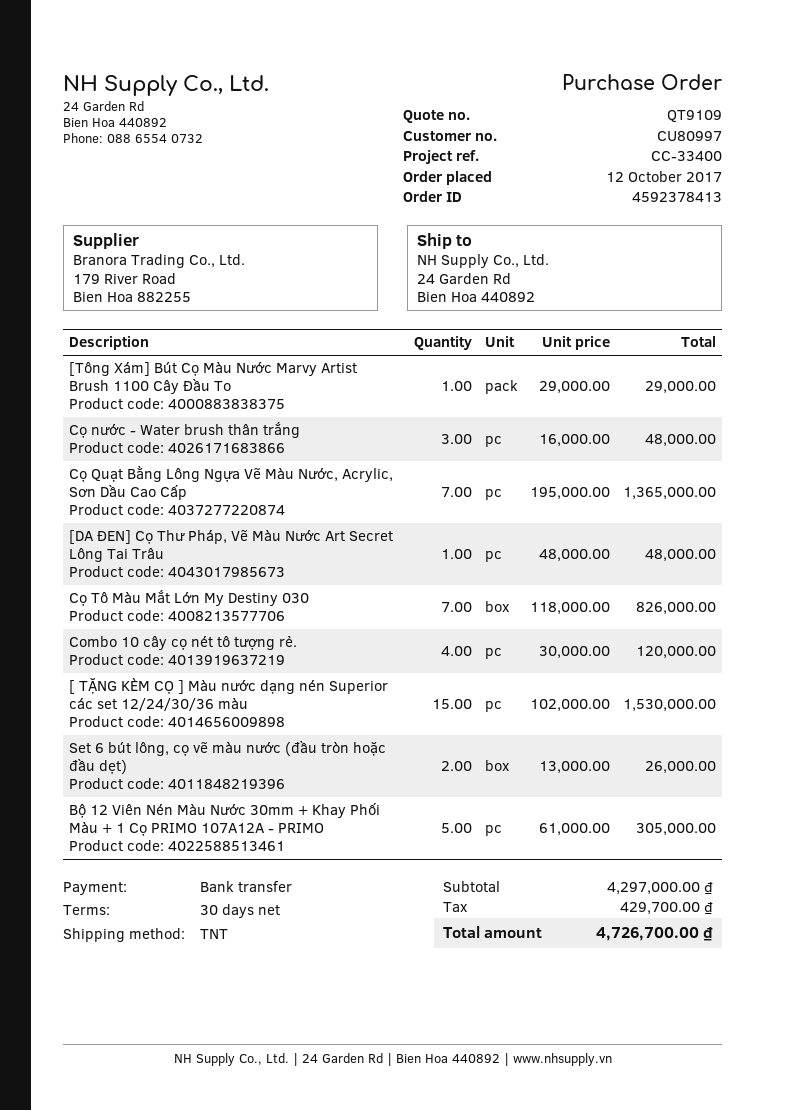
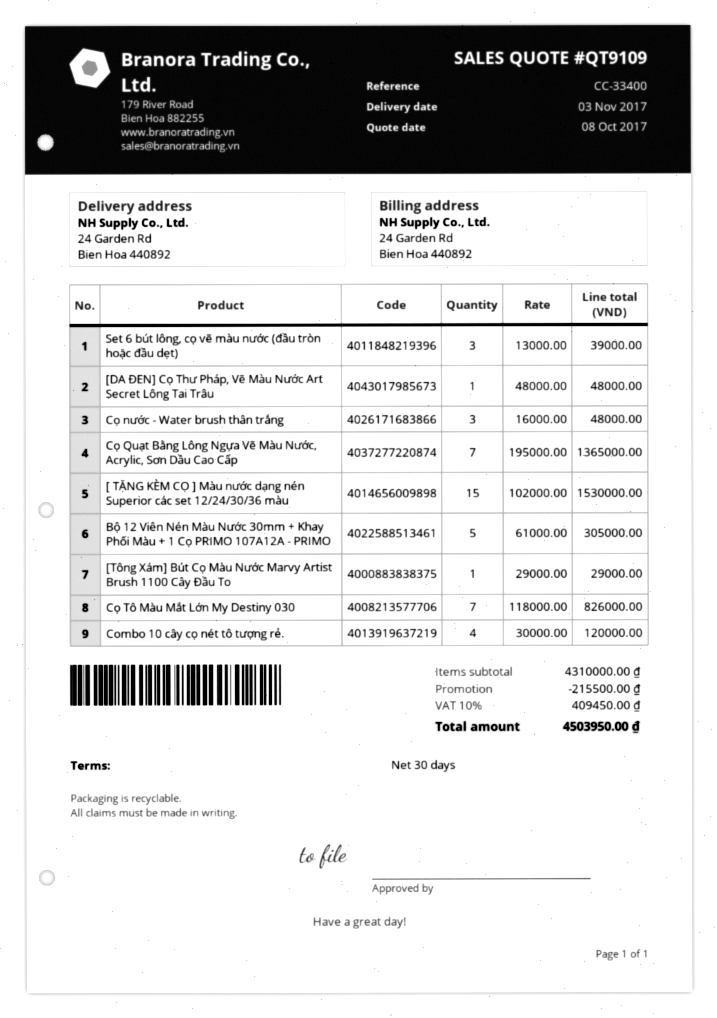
Set 6 bút lông, cọ vẽ màu nước (đầu tròn hoặc đầu dẹt): 2 x 13000.00 = 26000.00 -> 3 x 13000.00 = 39000.00
subtotal: 4297000.00 -> 4310000.00
discount: none -> 215500.00
tax: 429700.00 -> 409450.00
total: 4726700.00 -> 4503950.00

